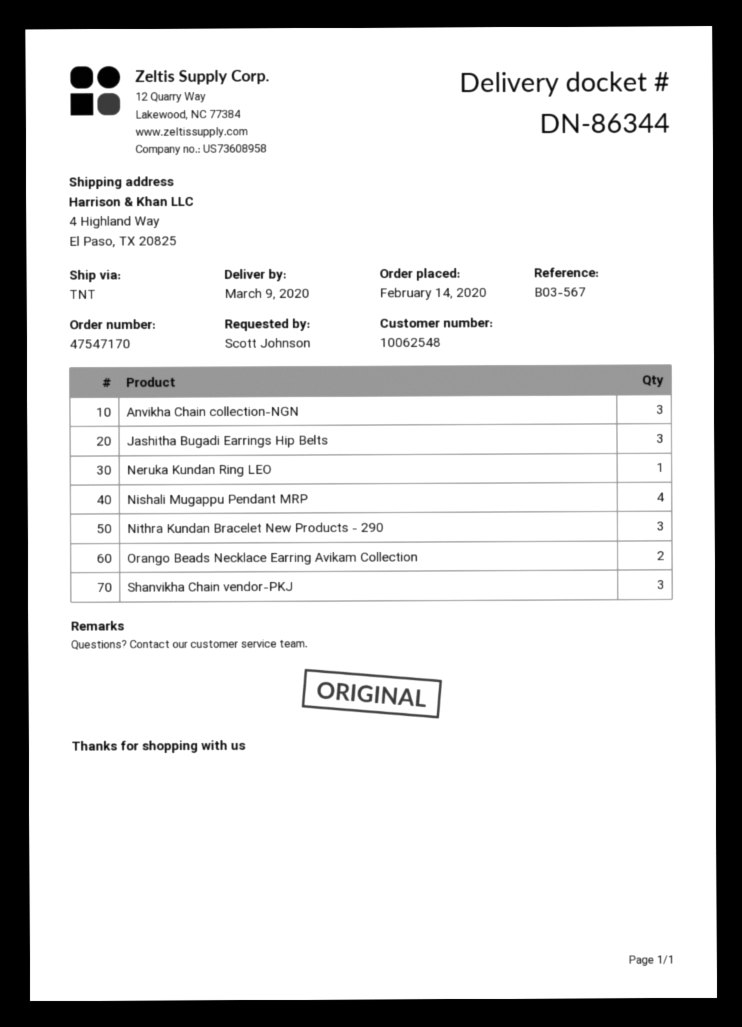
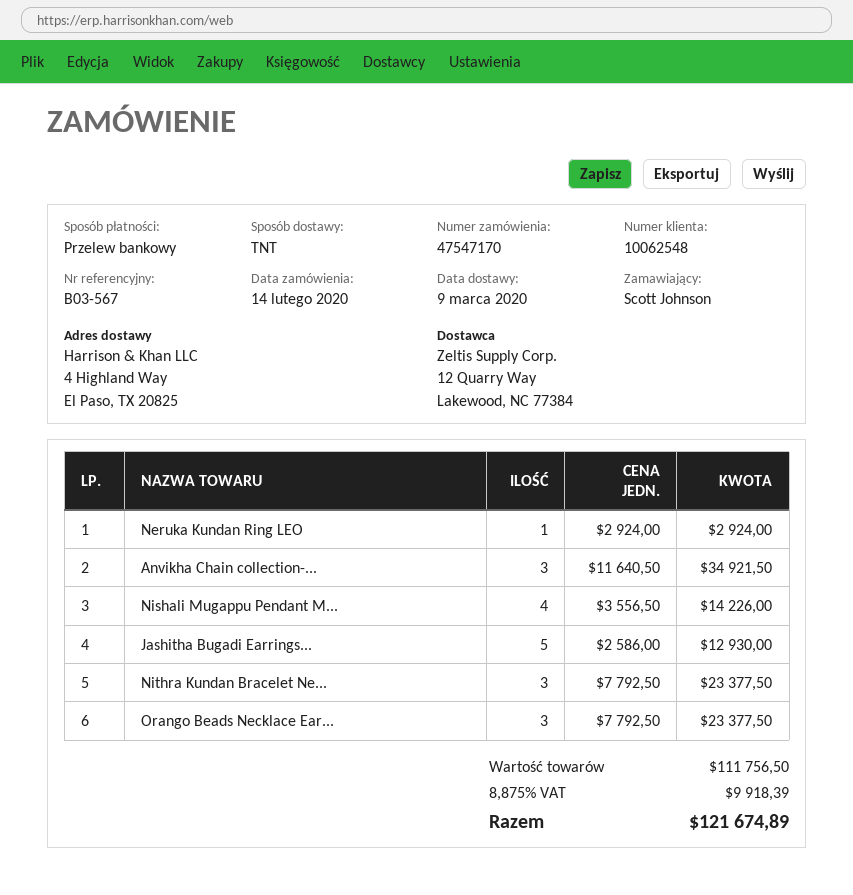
Jashitha Bugadi Earrings Hip Belts: 3 -> 5
Orango Beads Necklace Earring Avikam Collection: 2 -> 3
Shanvikha Chain vendor-PKJ: 3 -> none

